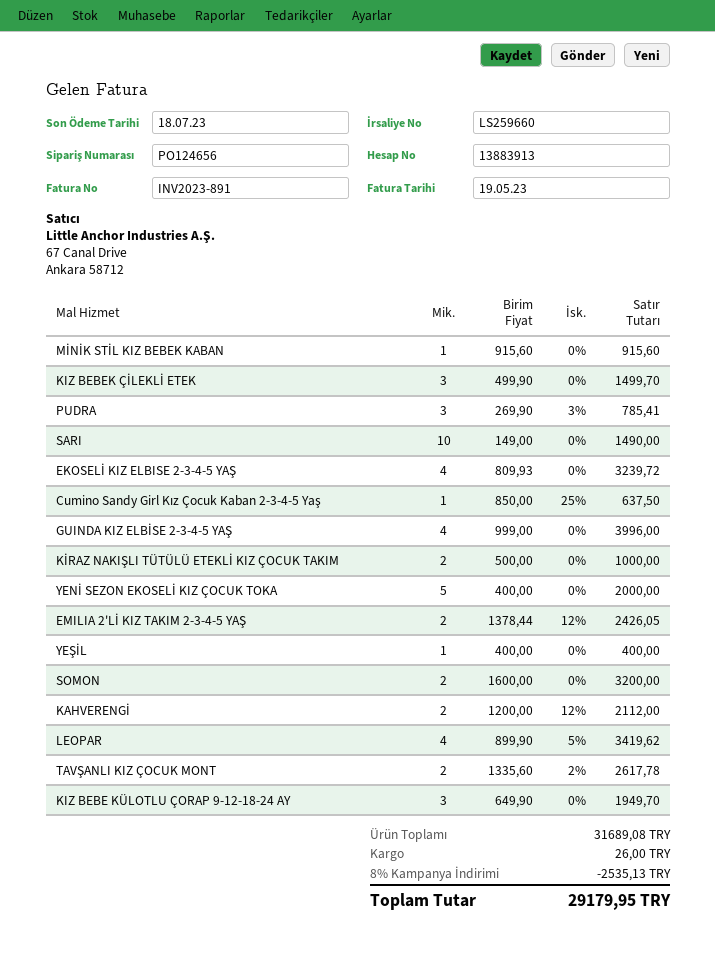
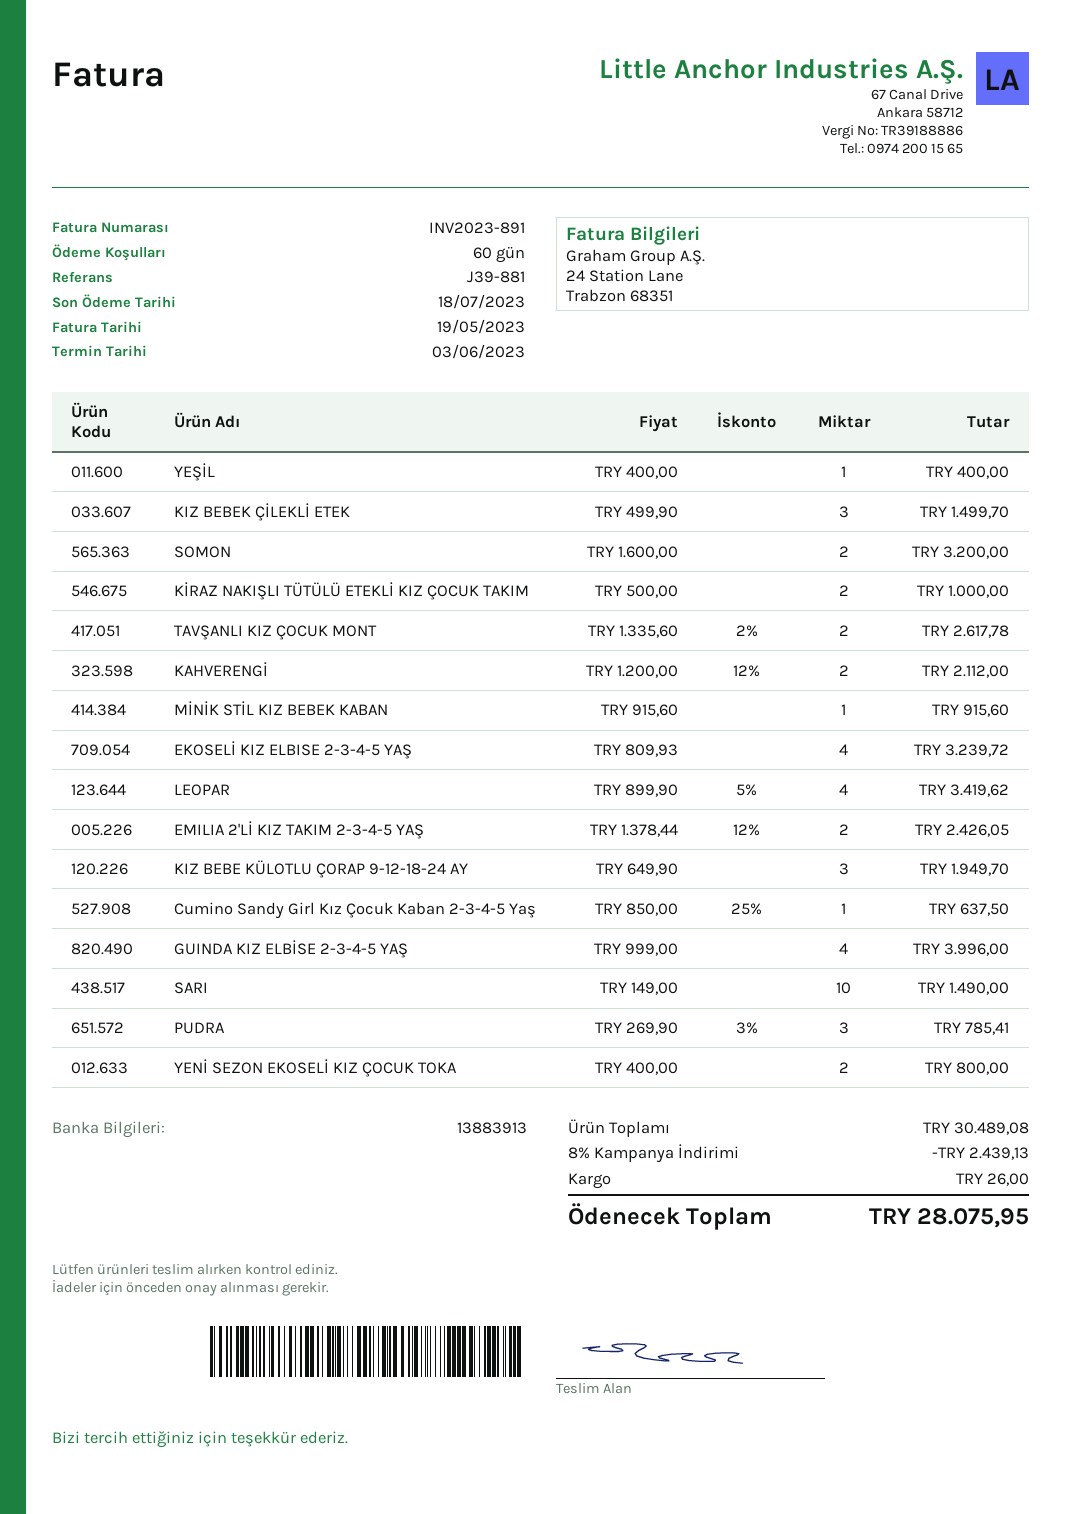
YENİ SEZON EKOSELİ KIZ ÇOCUK TOKA: 5 x 400.00 = 2000.00 -> 2 x 400.00 = 800.00
subtotal: 31689.08 -> 30489.08
discount: 8% = 2535.13 -> 8% = 2439.13
total: 29179.95 -> 28075.95

